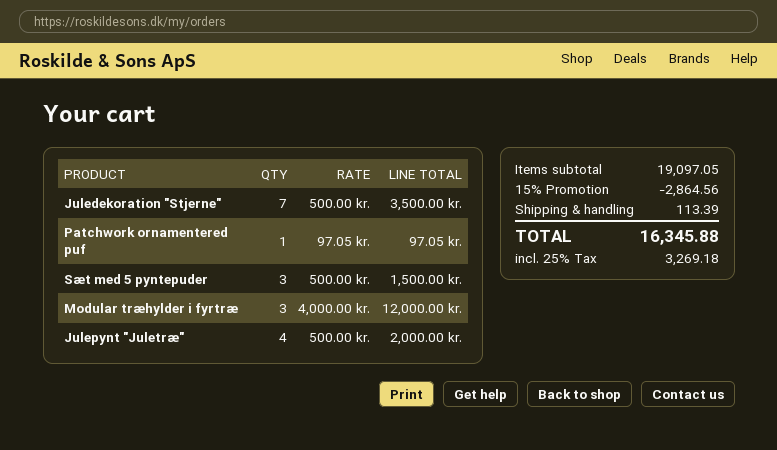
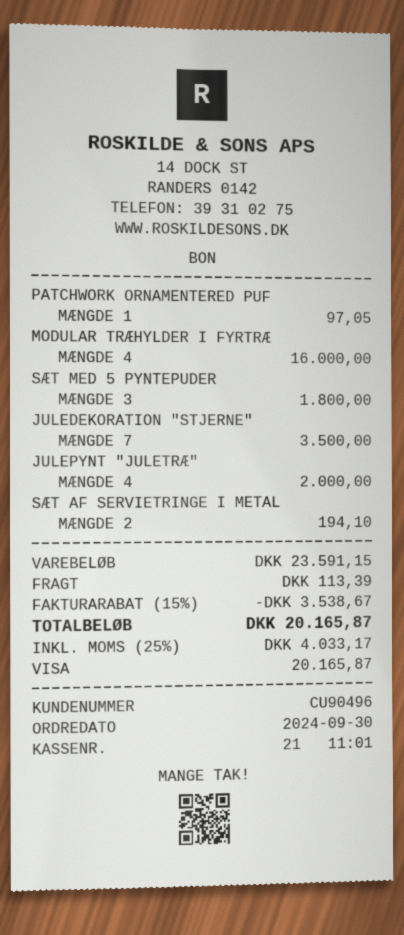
Sæt med 5 pyntepuder: 3 for 1500.00 -> 3 for 1800.00
Modular træhylder i fyrtræ: 3 for 12000.00 -> 4 for 16000.00
SÆT AF SERVIETRINGE I METAL: none -> 2 for 194.10
subtotal: 19097.05 -> 23591.15
discount: 15% = 2864.56 -> 15% = 3538.67
tax: 25% = 3269.18 -> 25% = 4033.17
total: 16345.88 -> 20165.87

